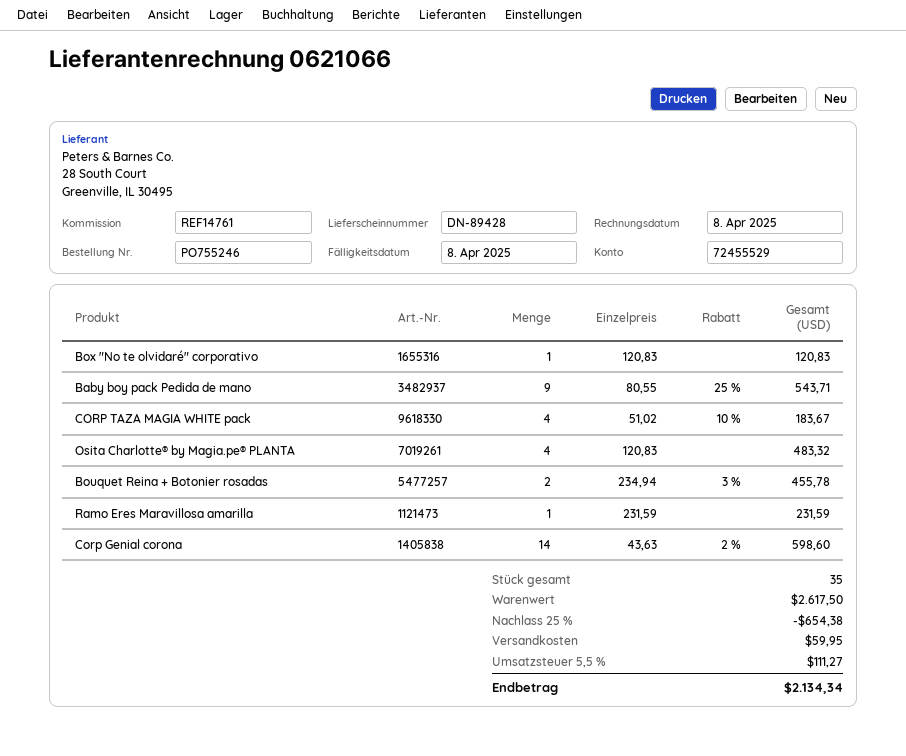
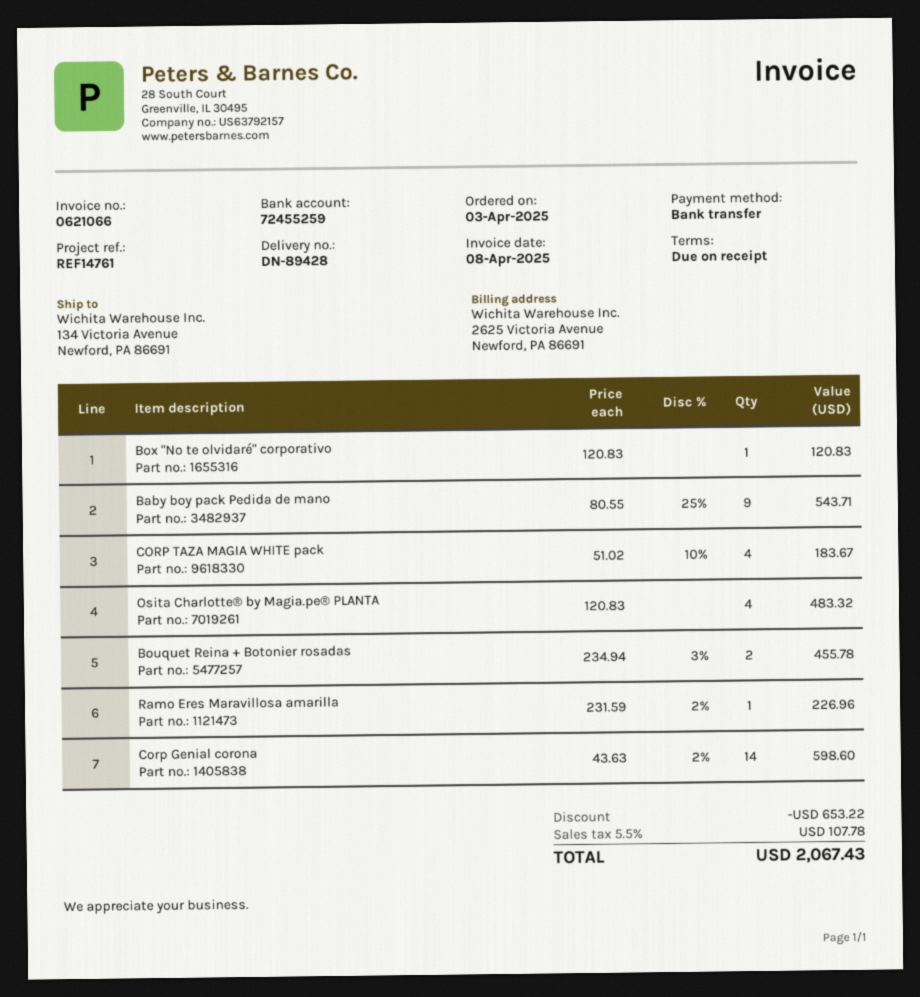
bank account: 72455529 -> 72455259
Ramo Eres Maravillosa amarilla: 1 x 231.59 = 231.59 -> 1 x 231.59 - 2% = 226.96
discount: 654.38 -> 653.22
shipping: 59.95 -> none
tax: 5.5% = 111.27 -> 5.5% = 107.78
total: 2134.34 -> 2067.43

